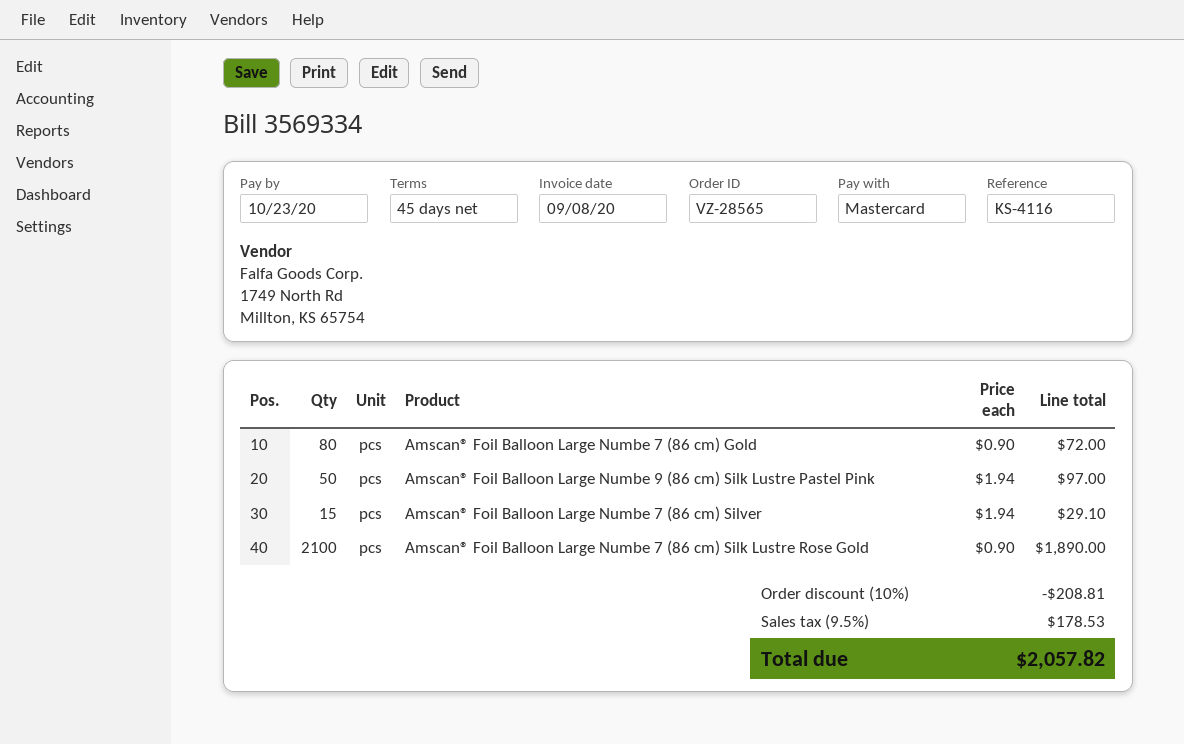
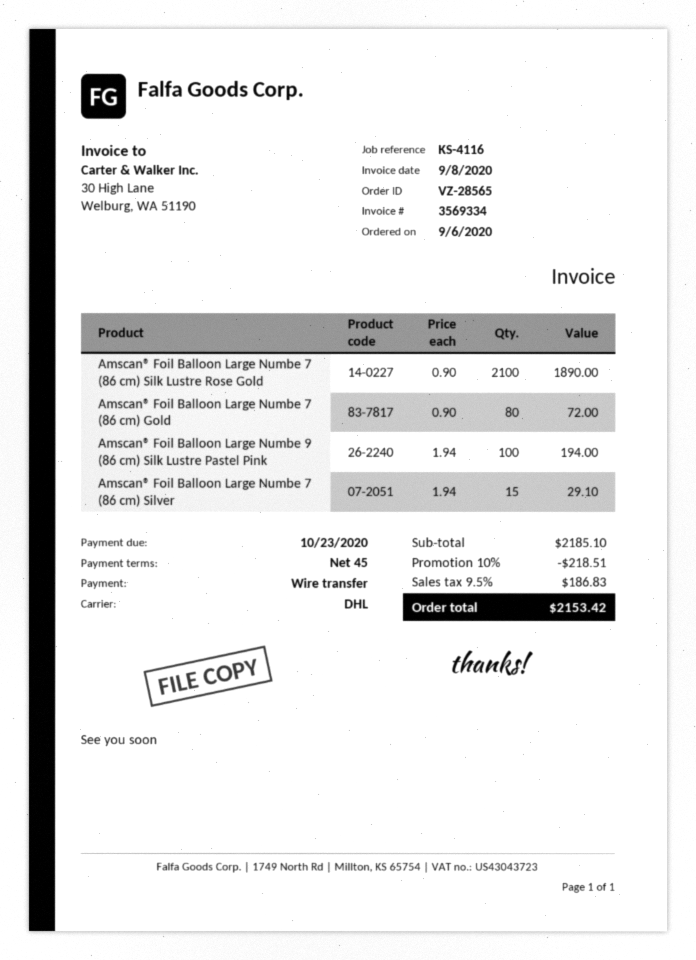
payment method: Mastercard -> bank transfer
Amscan® Foil Balloon Large Numbe 9 (86 cm) Silk Lustre Pastel Pink: 50 x 1.94 = 97.00 -> 100 x 1.94 = 194.00
discount: 10% = 208.81 -> 10% = 218.51
tax: 9.5% = 178.53 -> 9.5% = 186.83
total: 2057.82 -> 2153.42

